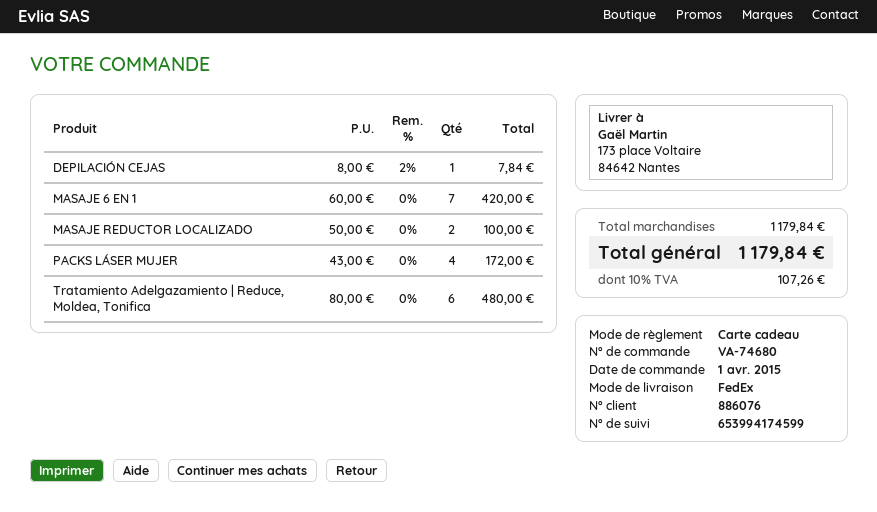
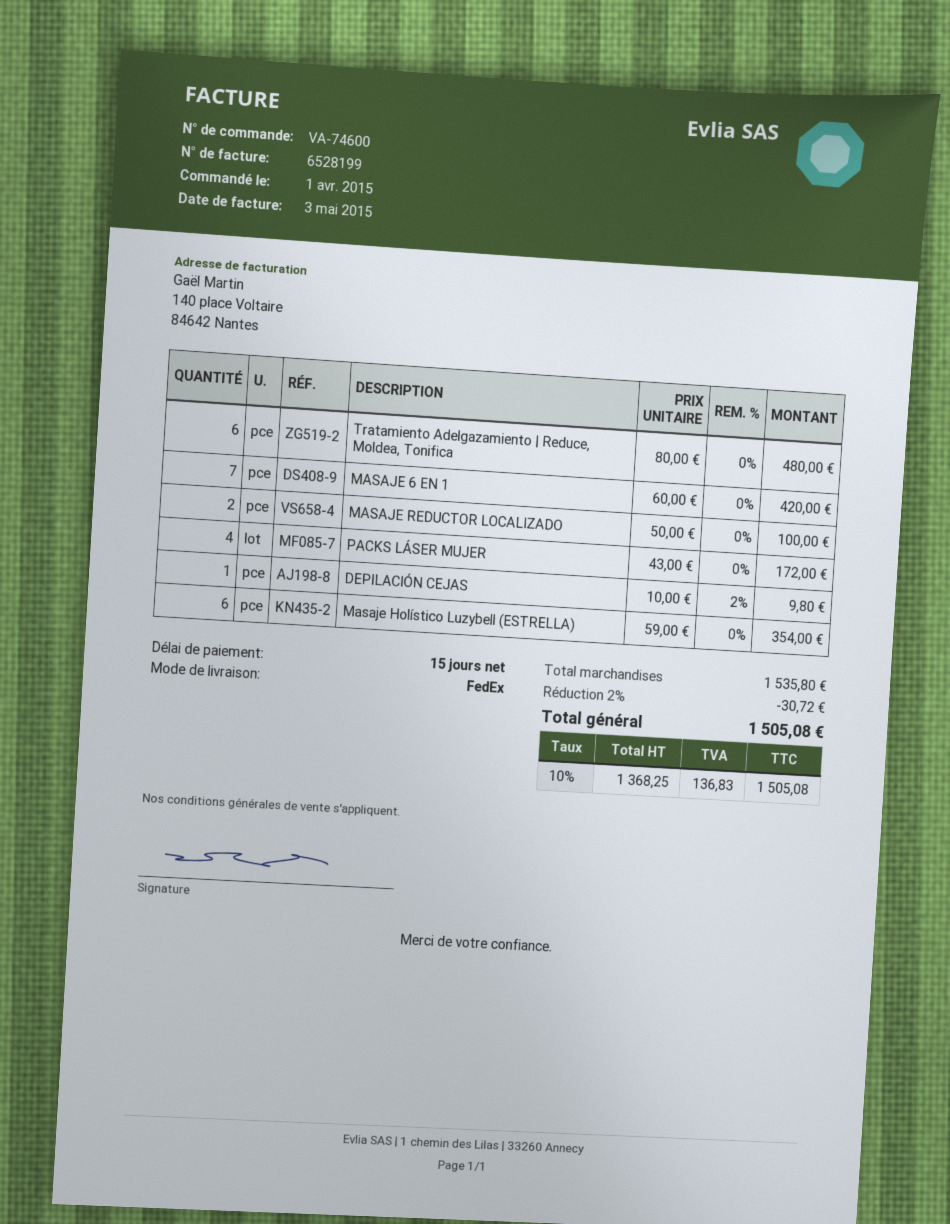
order number: VA-74680 -> VA-74600
DEPILACIÓN CEJAS: 1 x 8.00 - 2% = 7.84 -> 1 x 10.00 - 2% = 9.80
Masaje Holístico Luzybell (ESTRELLA): none -> 6 x 59.00 = 354.00
subtotal: 1179.84 -> 1535.80
discount: none -> 2% = 30.72
tax: 10% = 107.26 -> 10% = 136.83
total: 1179.84 -> 1505.08

